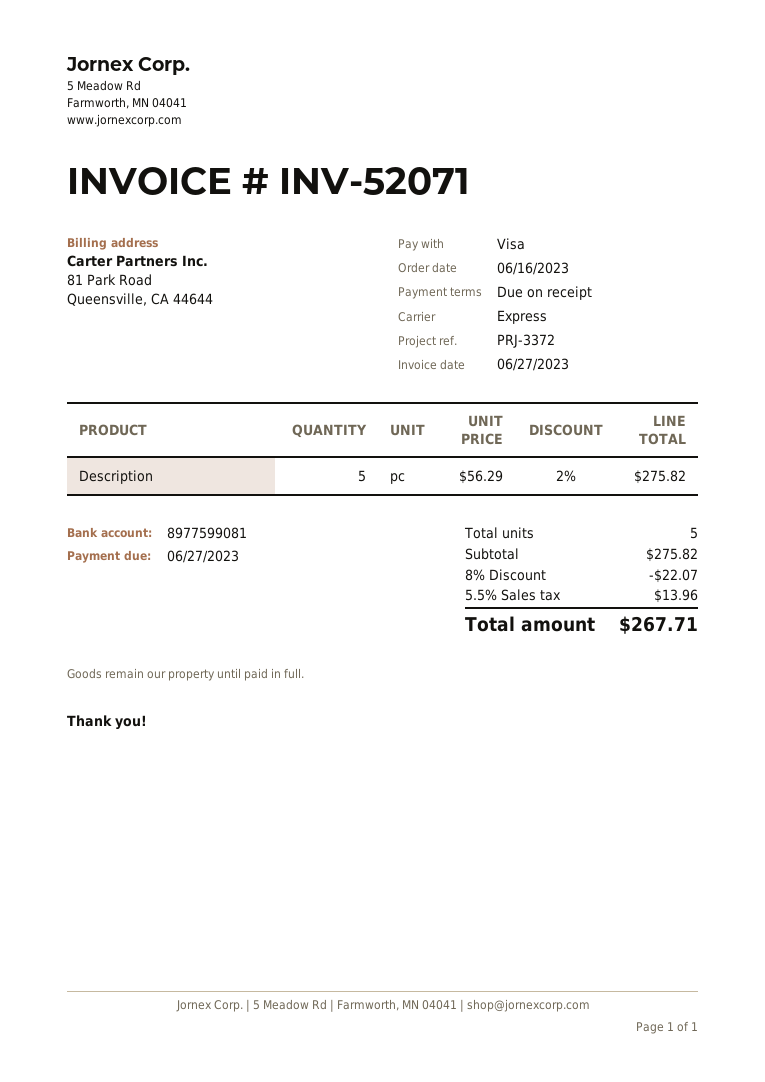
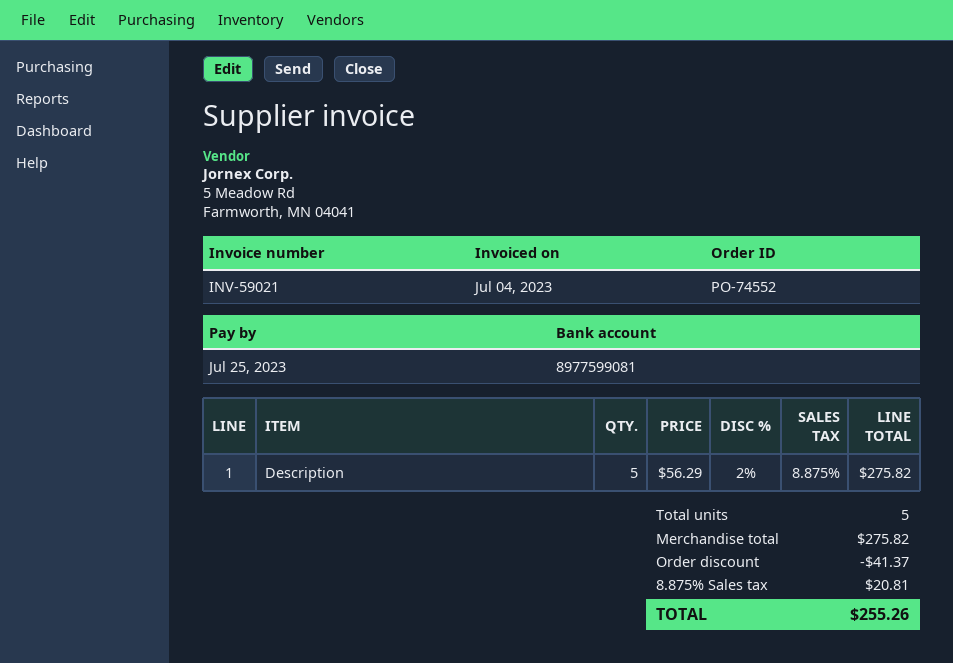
invoice number: INV-52071 -> INV-59021
invoice date: 2023-06-27 -> 2023-07-04
due date: 2023-06-27 -> 2023-07-25
discount: 22.07 -> 41.37
tax: 5.5% = 13.96 -> 8.875% = 20.81
total: 267.71 -> 255.26

